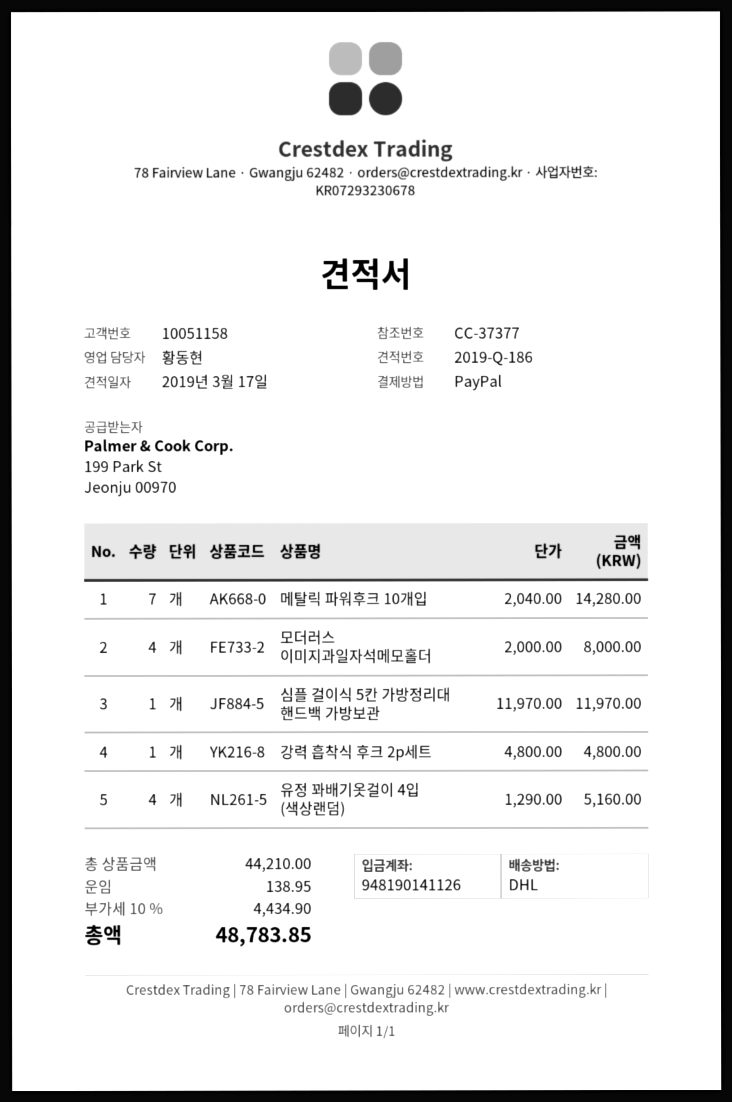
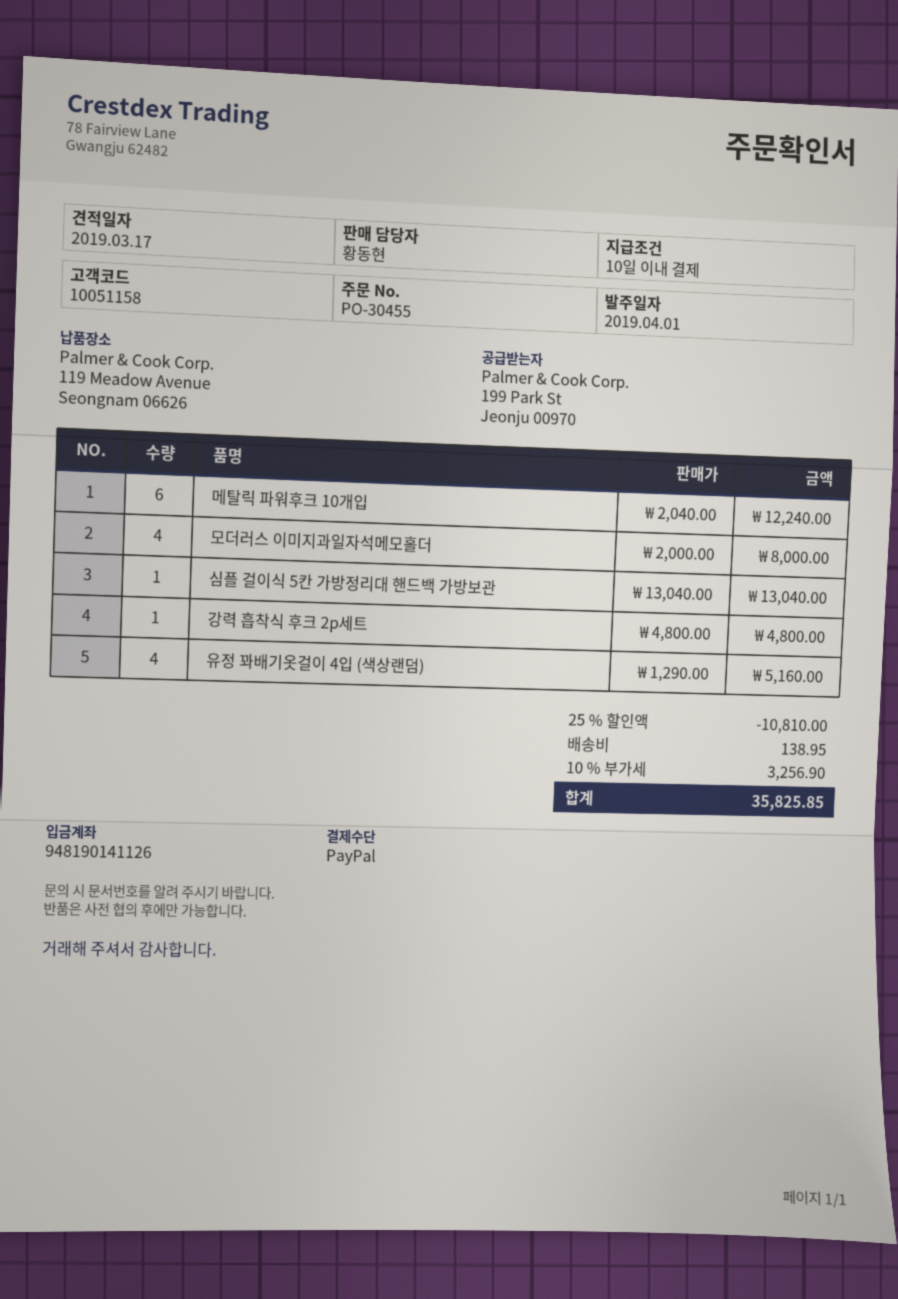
메탈릭 파워후크 10개입: 7 x 2040.00 = 14280.00 -> 6 x 2040.00 = 12240.00
심플 걸이식 5칸 가방정리대 핸드백 가방보관: 1 x 11970.00 = 11970.00 -> 1 x 13040.00 = 13040.00
discount: none -> 25% = 10810.00
tax: 10% = 4434.90 -> 10% = 3256.90
total: 48783.85 -> 35825.85

